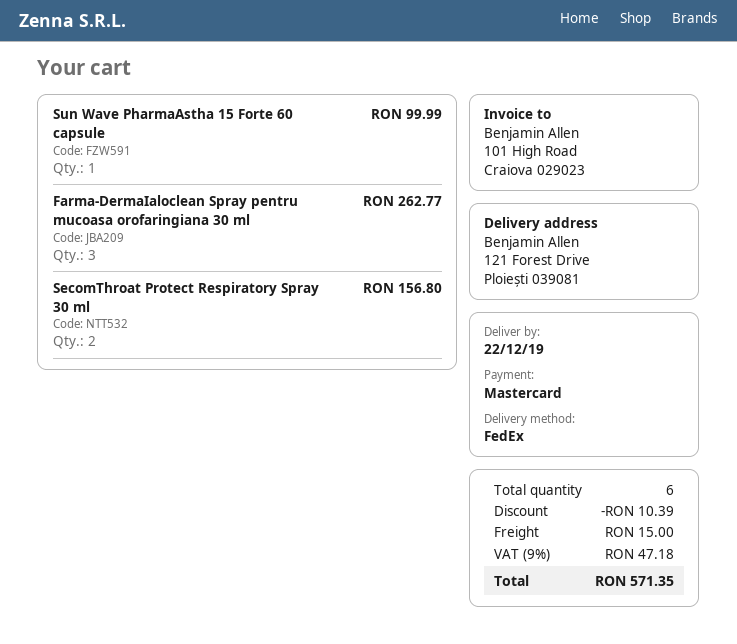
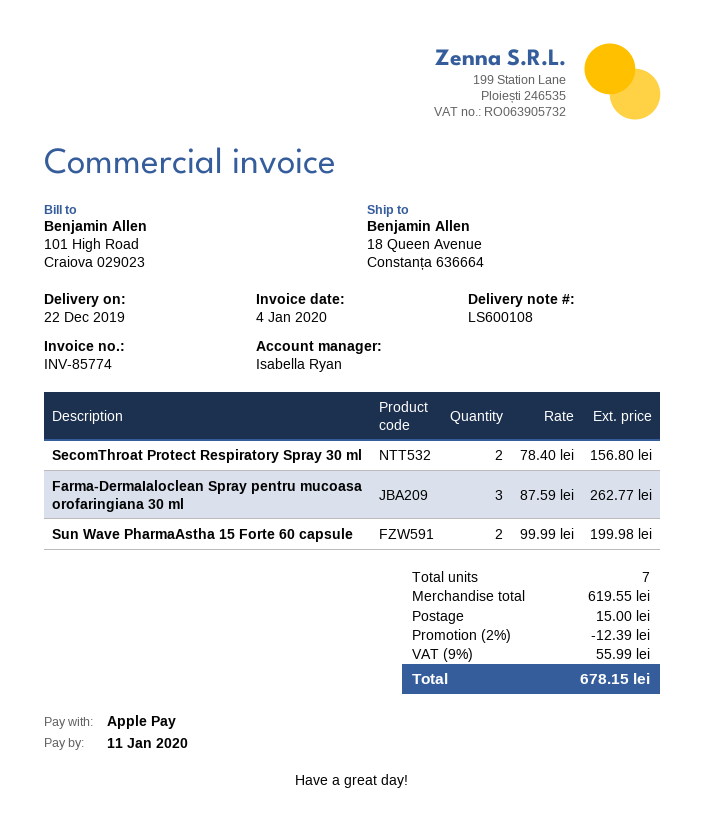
payment method: Mastercard -> Apple Pay
ship to: 121 Forest Drive, Ploiești 039081 -> 18 Queen Avenue, Constanța 636664
Sun Wave PharmaAstha 15 Forte 60 capsule: 1 for 99.99 -> 2 for 199.98
total quantity: 6 -> 7
discount: 10.39 -> 12.39
tax: 9% = 47.18 -> 9% = 55.99
total: 571.35 -> 678.15

